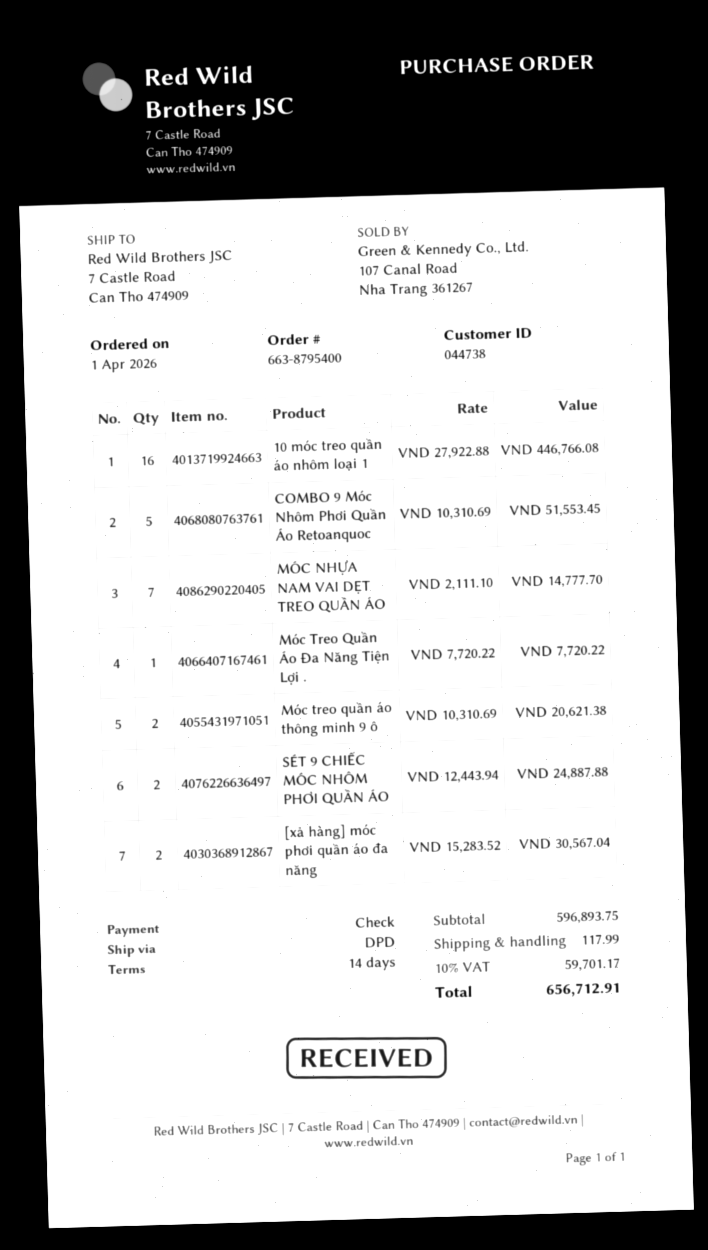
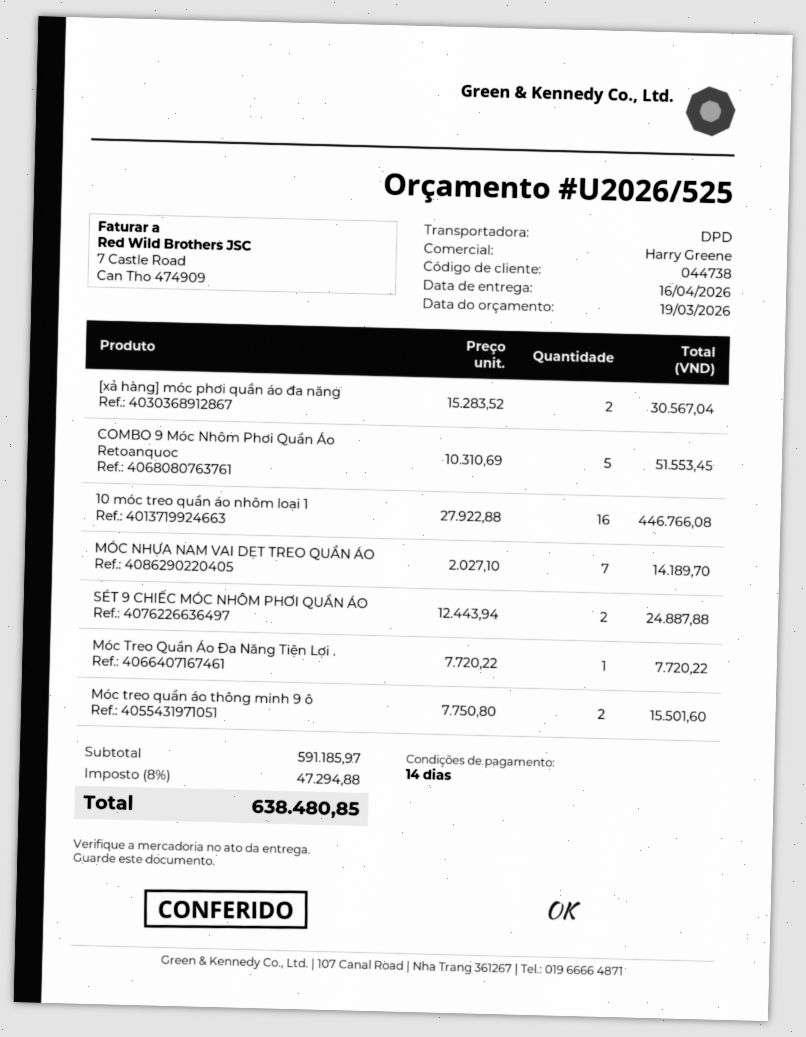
MÓC NHỰA NAM VAI DẸT TREO QUẦN ÁO: 7 x 2111.10 = 14777.70 -> 7 x 2027.10 = 14189.70
Móc treo quần áo thông minh 9 ô: 2 x 10310.69 = 20621.38 -> 2 x 7750.80 = 15501.60
subtotal: 596893.75 -> 591185.97
shipping: 117.99 -> none
tax: 10% = 59701.17 -> 8% = 47294.88
total: 656712.91 -> 638480.85

